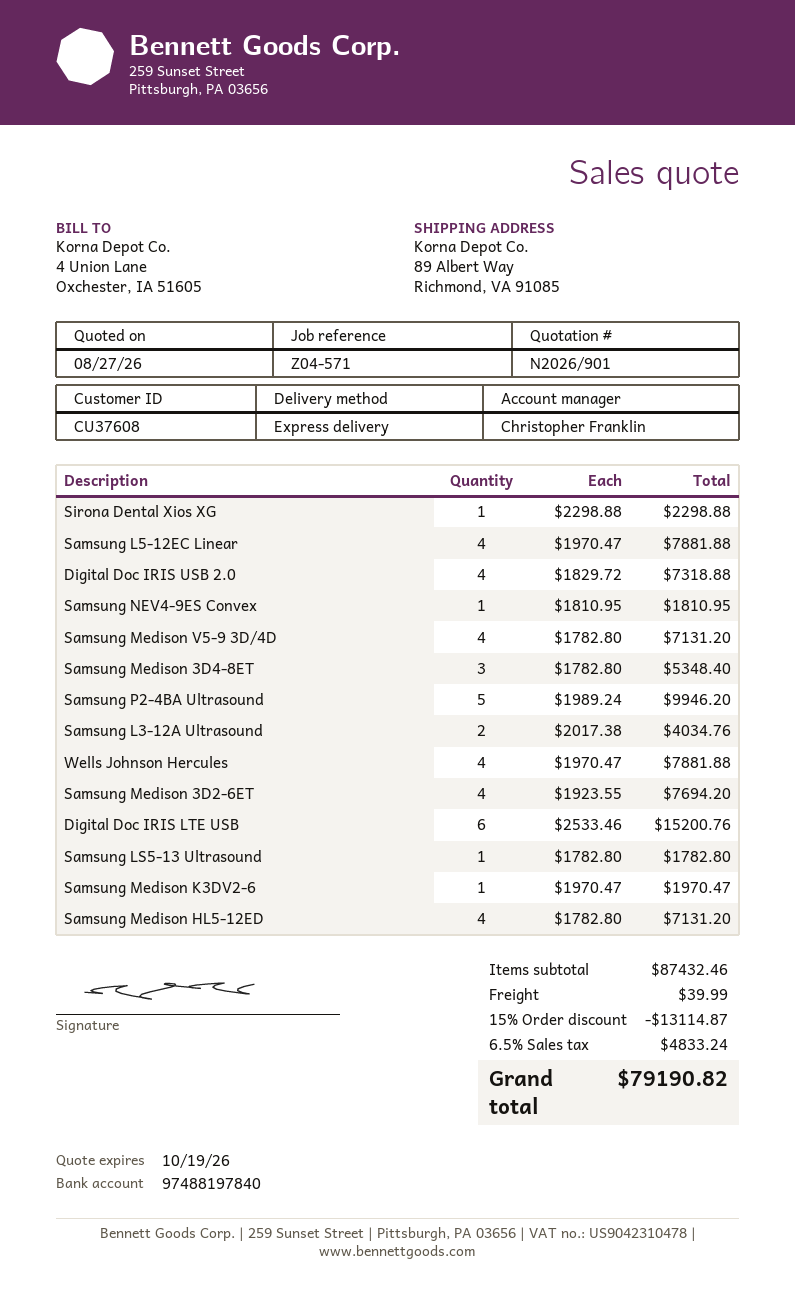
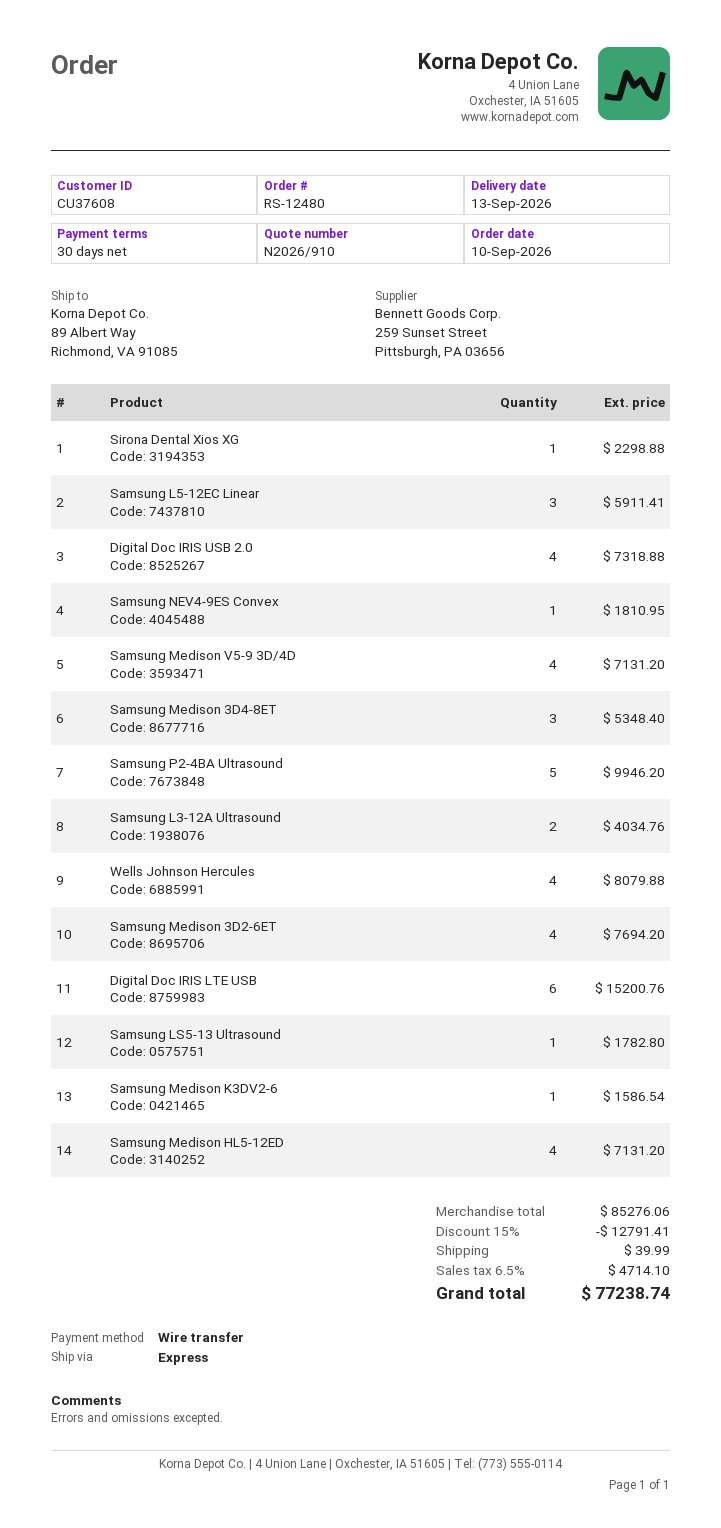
quote number: N2026/901 -> N2026/910
Samsung L5-12EC Linear: 4 for 7881.88 -> 3 for 5911.41
Wells Johnson Hercules: 4 for 7881.88 -> 4 for 8079.88
Samsung Medison K3DV2-6: 1 for 1970.47 -> 1 for 1586.54
subtotal: 87432.46 -> 85276.06
discount: 15% = 13114.87 -> 15% = 12791.41
tax: 6.5% = 4833.24 -> 6.5% = 4714.10
total: 79190.82 -> 77238.74

